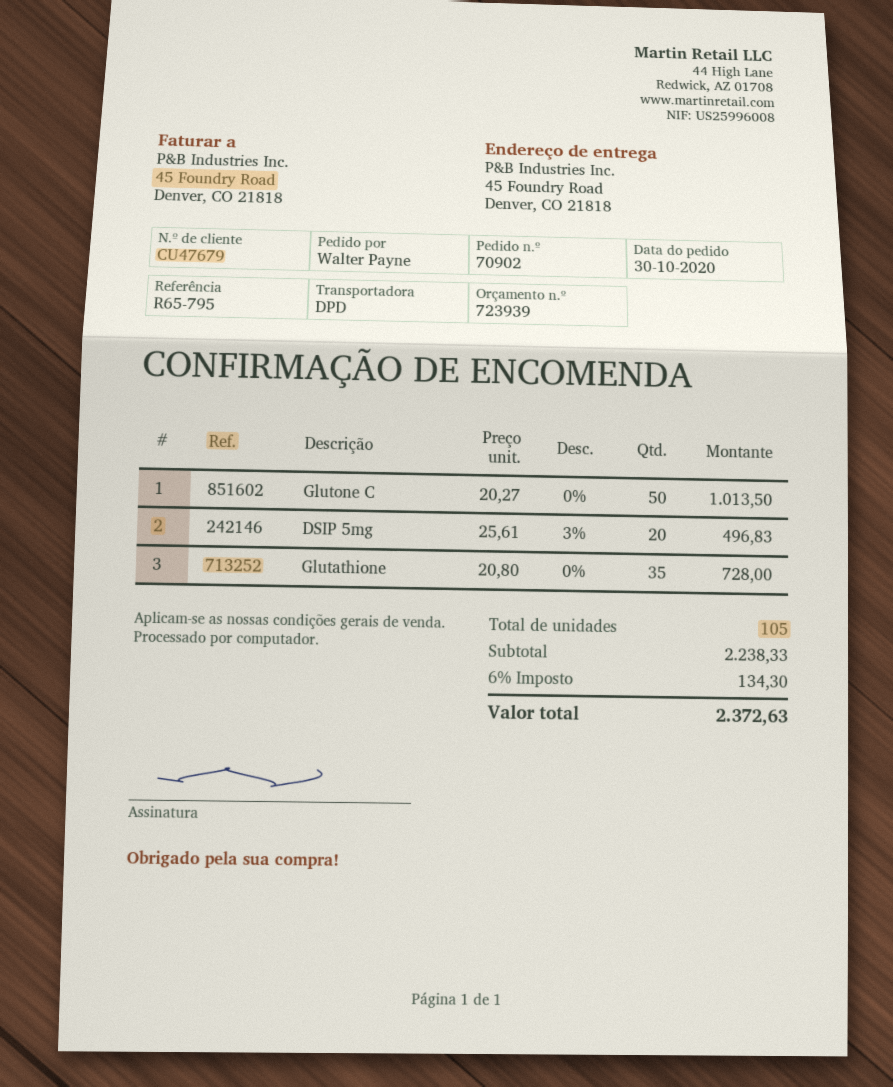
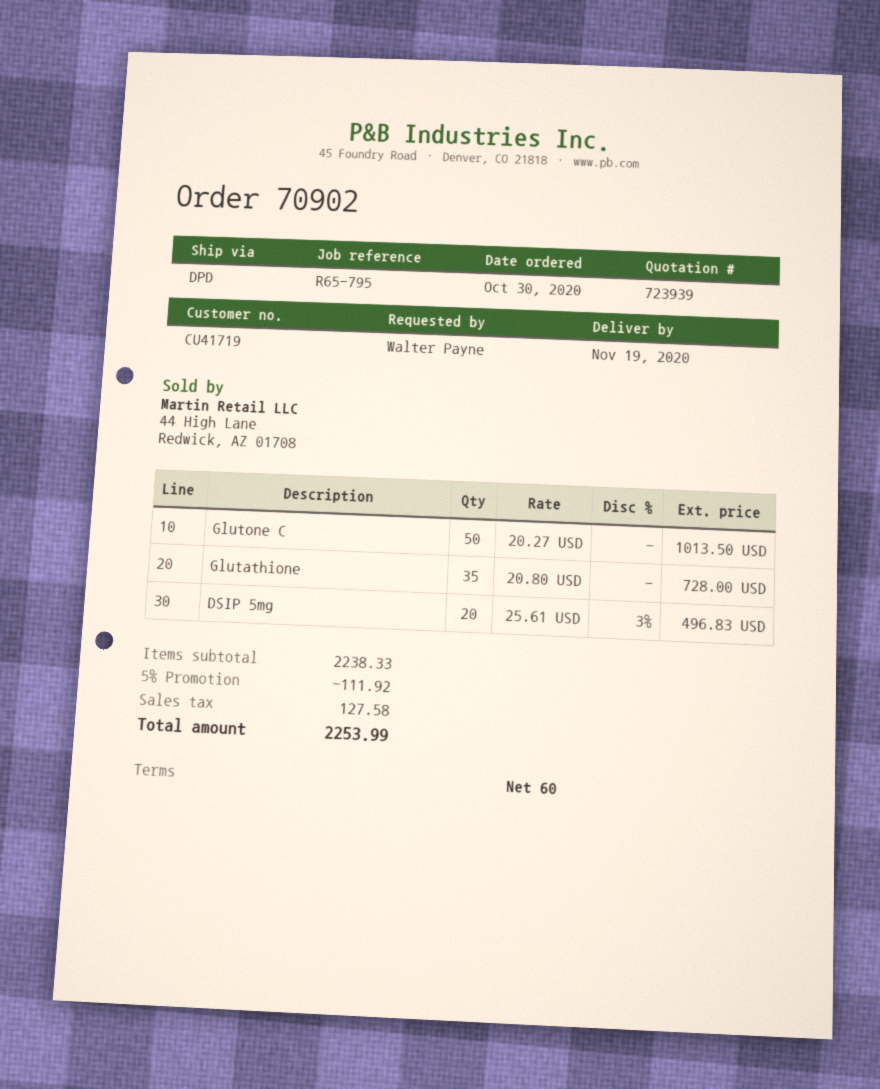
customer number: CU47679 -> CU41719
discount: none -> 5% = 111.92
tax: 134.30 -> 127.58
total: 2372.63 -> 2253.99

